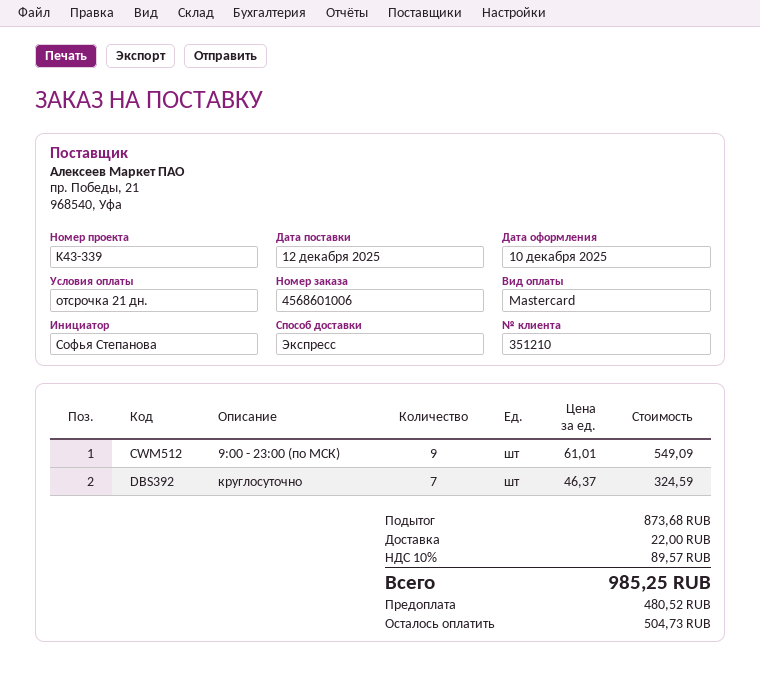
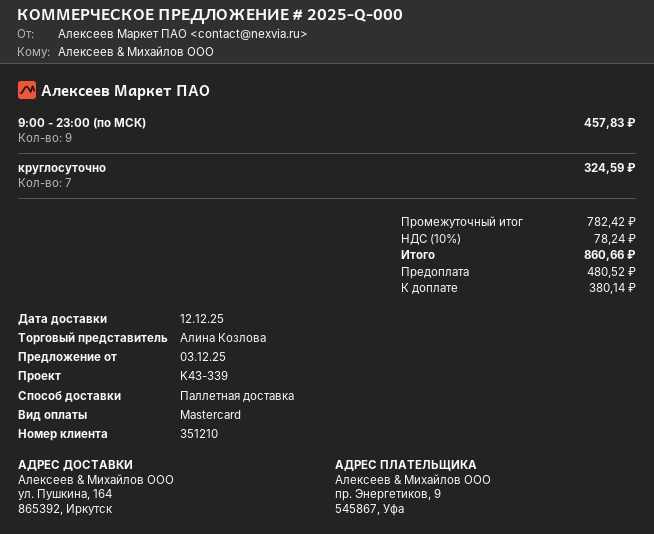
shipping method: express -> pallet freight
9:00 - 23:00 (по МСК): 9 for 549.09 -> 9 for 457.83
subtotal: 873.68 -> 782.42
shipping: 22.00 -> none
tax: 10% = 89.57 -> 10% = 78.24
total: 985.25 -> 860.66
balance: 504.73 -> 380.14

